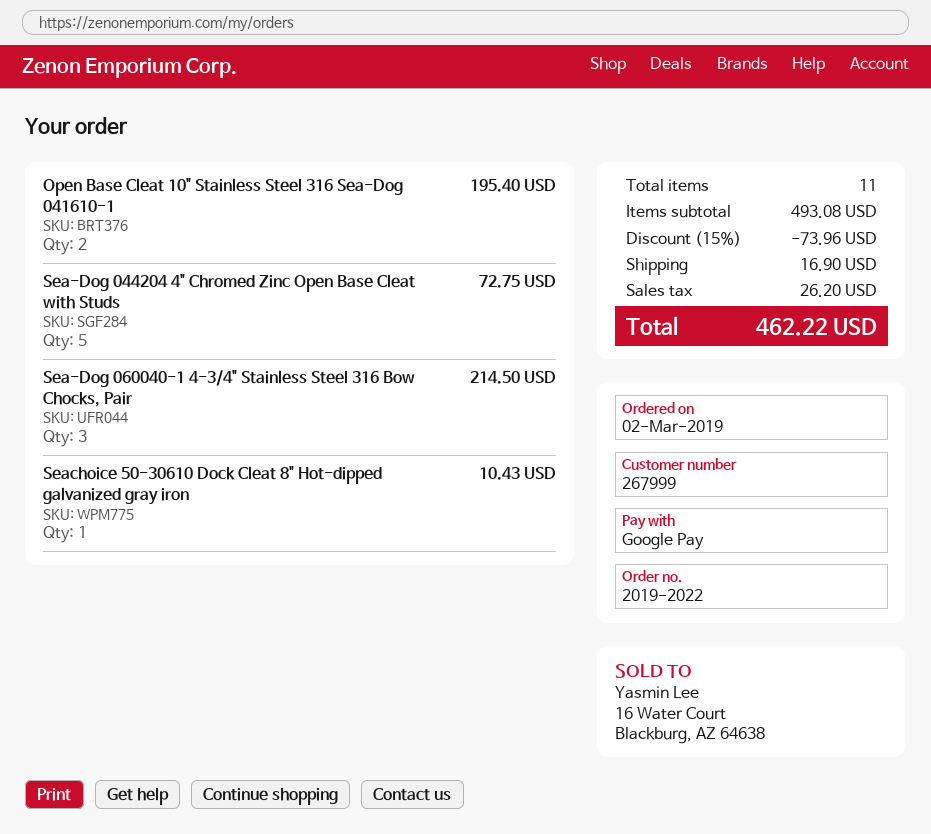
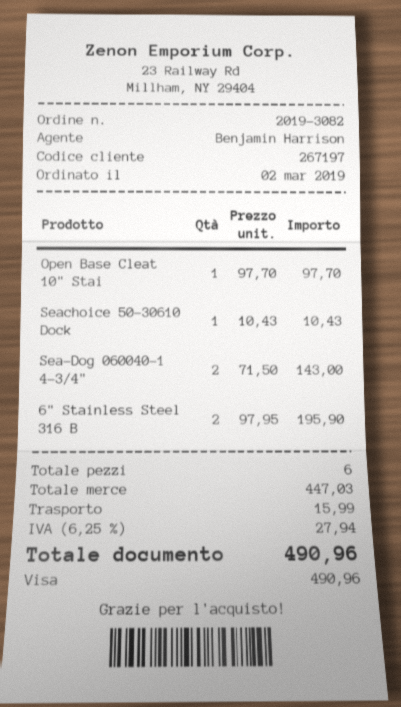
order number: 2019-2022 -> 2019-3082
customer number: 267999 -> 267197
payment method: Google Pay -> Visa
Open Base Cleat 10" Stainless Steel 316 Sea-Dog 041610-1: 2 for 195.40 -> 1 for 97.70
Sea-Dog 044204 4" Chromed Zinc Open Base Cleat with Studs: 5 for 72.75 -> none
Sea-Dog 060040-1 4-3/4" Stainless Steel 316 Bow Chocks, Pair: 3 for 214.50 -> 2 for 143.00
6" Stainless Steel 316 B: none -> 2 for 195.90
total quantity: 11 -> 6
subtotal: 493.08 -> 447.03
discount: 15% = 73.96 -> none
shipping: 16.90 -> 15.99
tax: 26.20 -> 27.94
total: 462.22 -> 490.96

